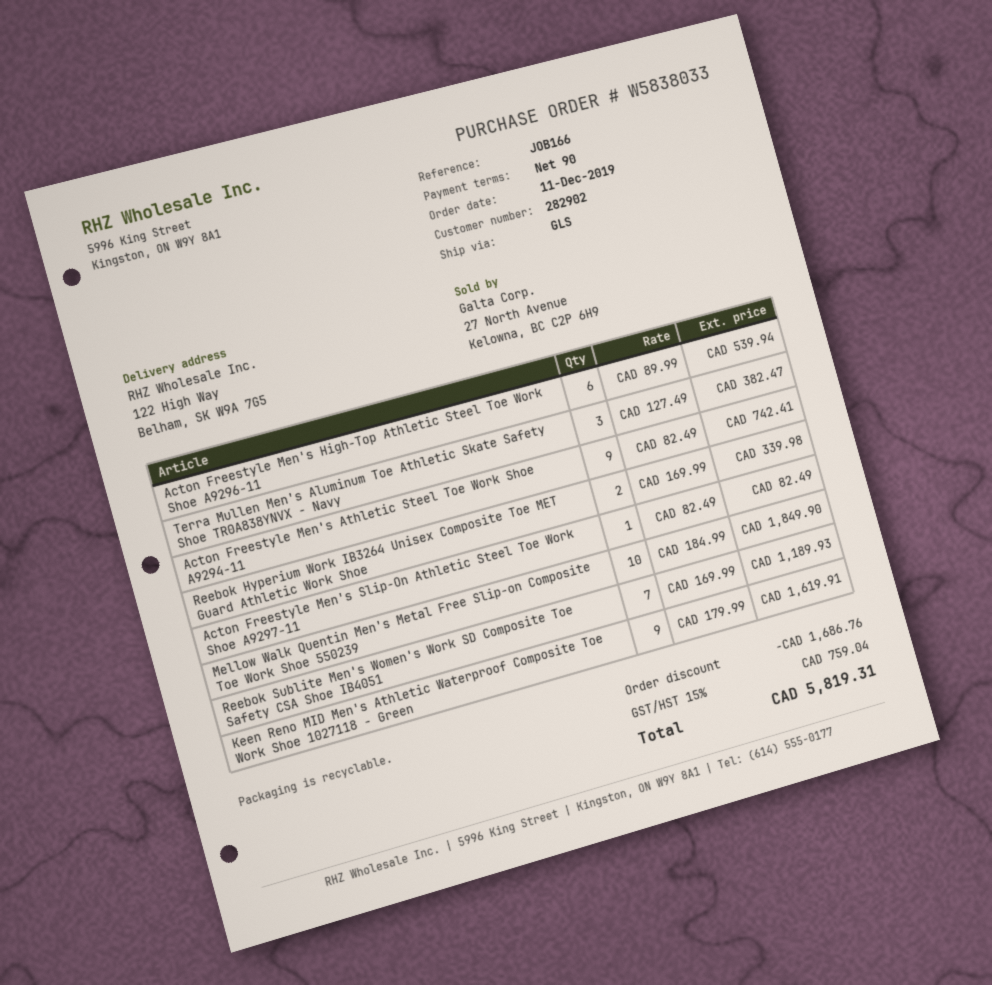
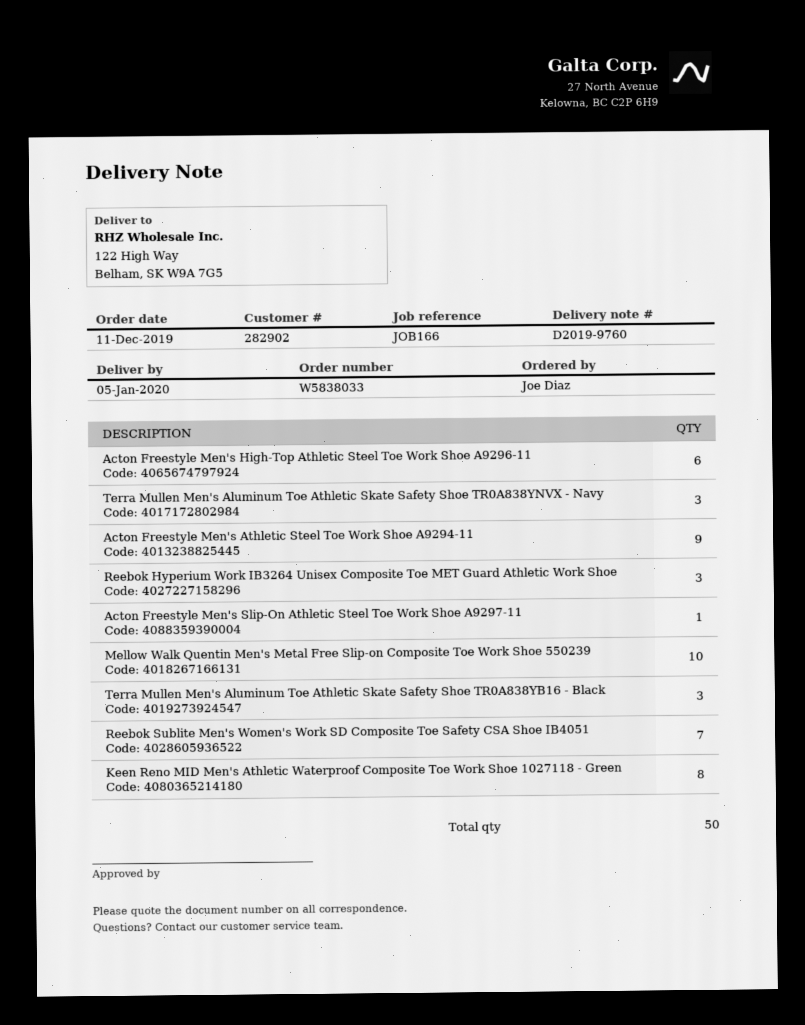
Reebok Hyperium Work IB3264 Unisex Composite Toe MET Guard Athletic Work Shoe: 2 -> 3
Keen Reno MID Men's Athletic Waterproof Composite Toe Work Shoe 1027118 - Green: 9 -> 8
Terra Mullen Men's Aluminum Toe Athletic Skate Safety Shoe TR0A838YB16 - Black: none -> 3

